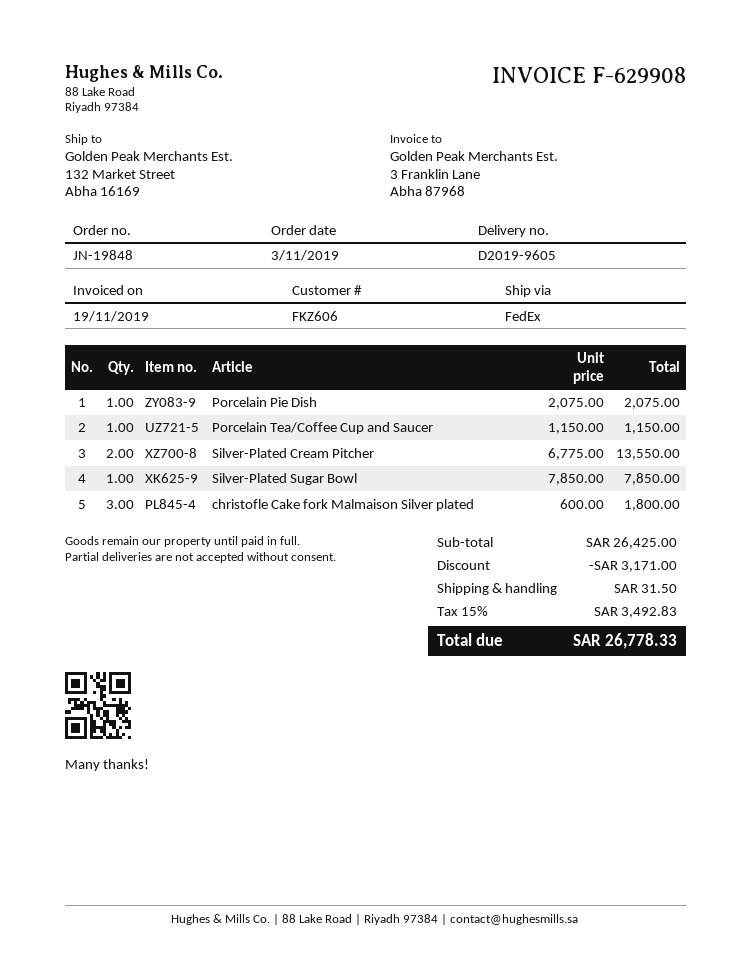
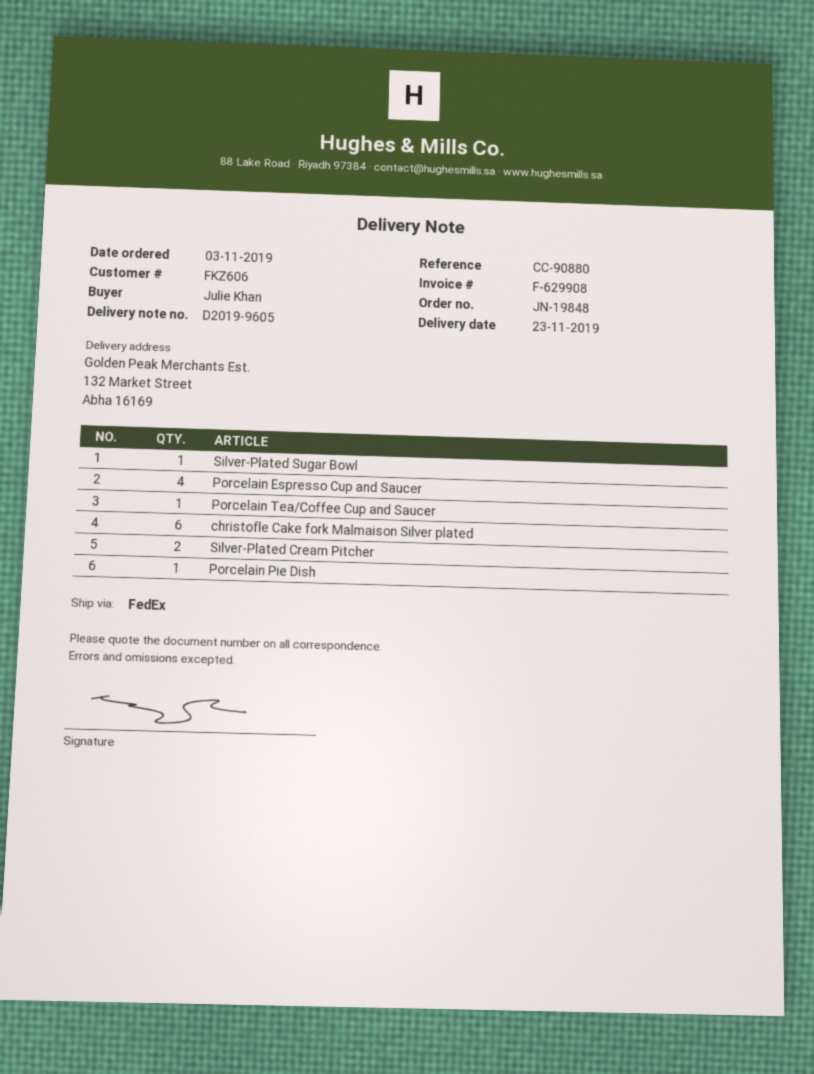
christofle Cake fork Malmaison Silver plated: 3 -> 6
Porcelain Espresso Cup and Saucer: none -> 4

